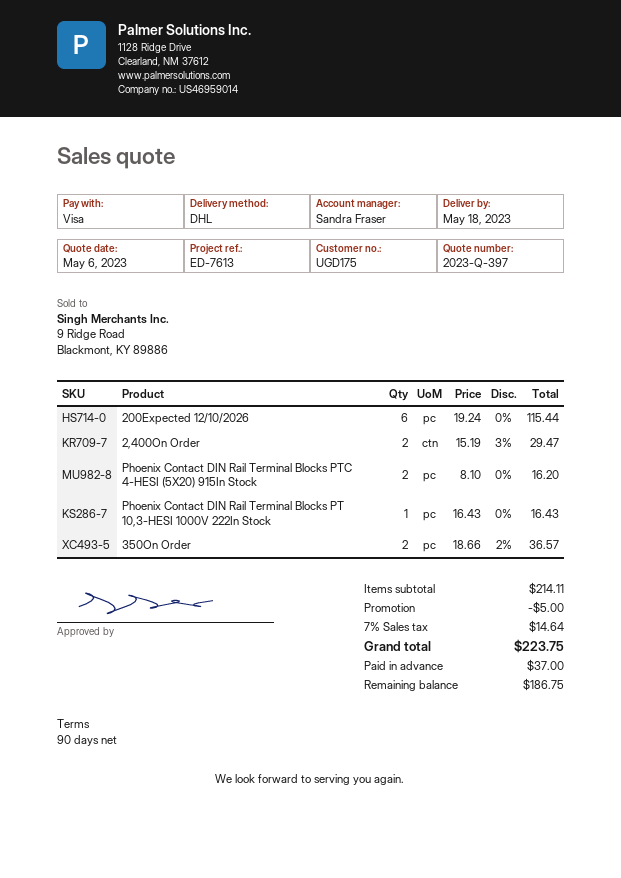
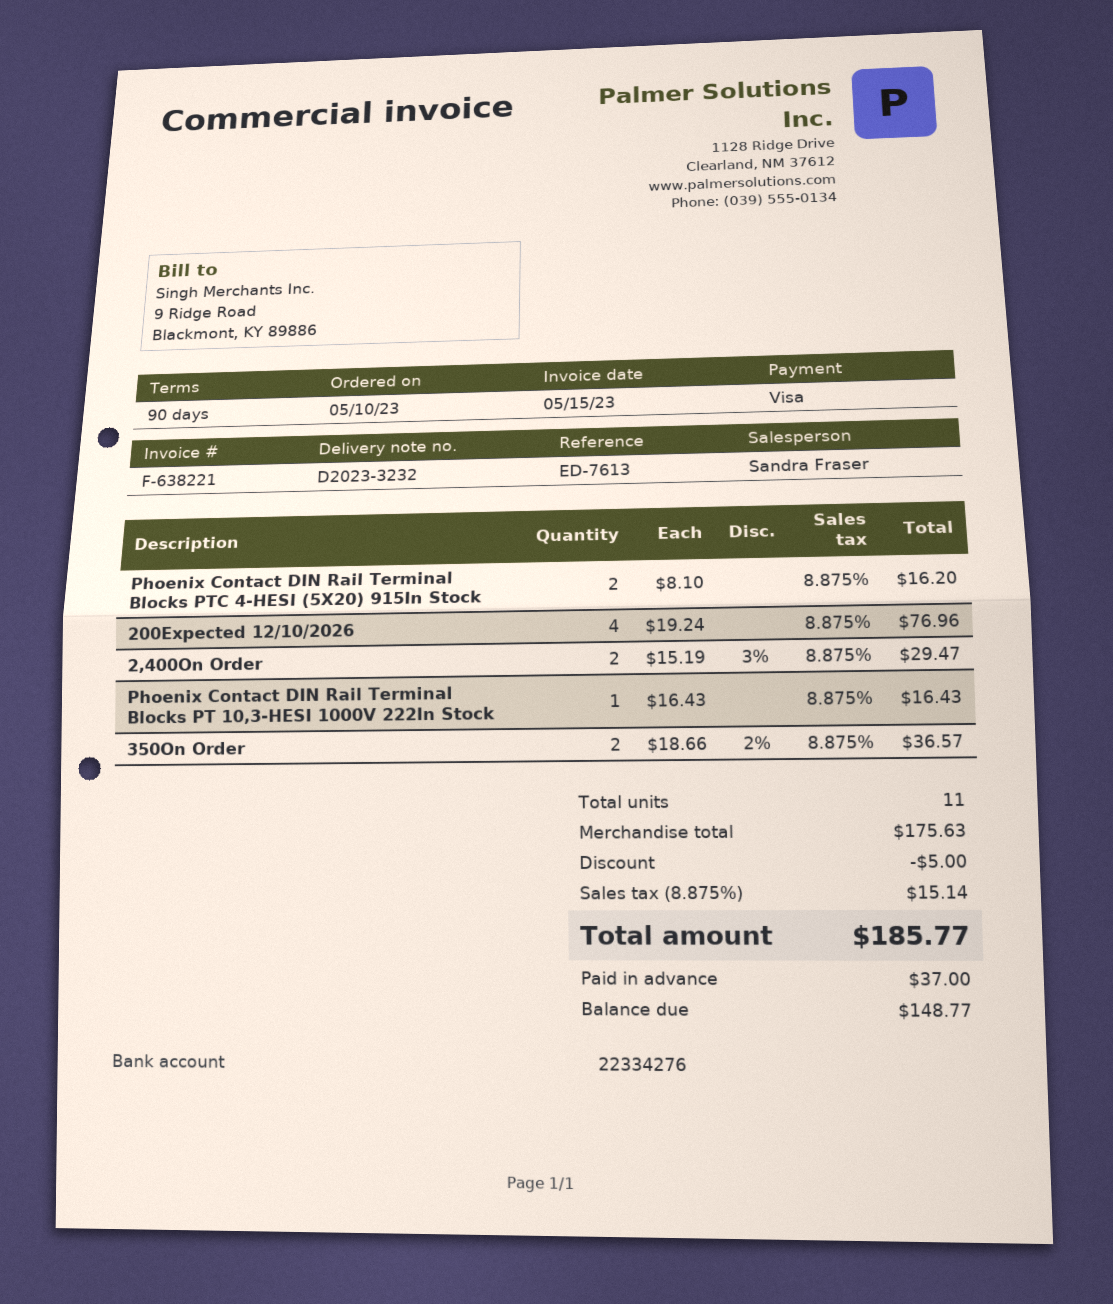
200Expected 12/10/2026: 6 x 19.24 = 115.44 -> 4 x 19.24 = 76.96
subtotal: 214.11 -> 175.63
tax: 7% = 14.64 -> 8.875% = 15.14
total: 223.75 -> 185.77
balance: 186.75 -> 148.77

